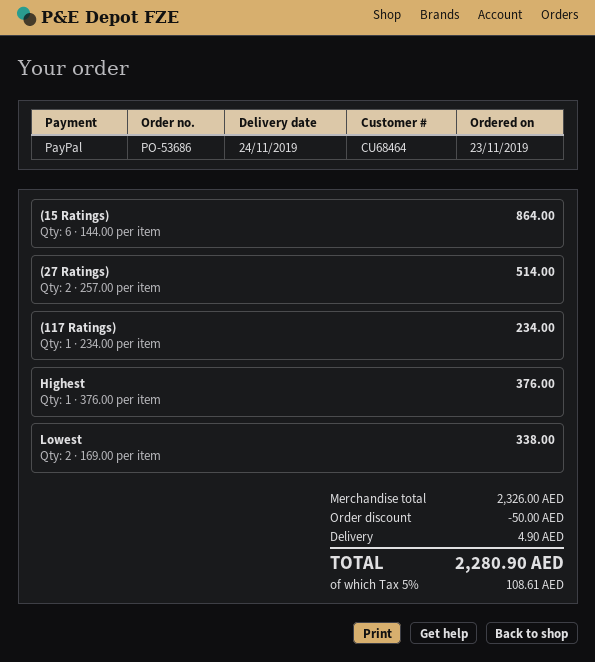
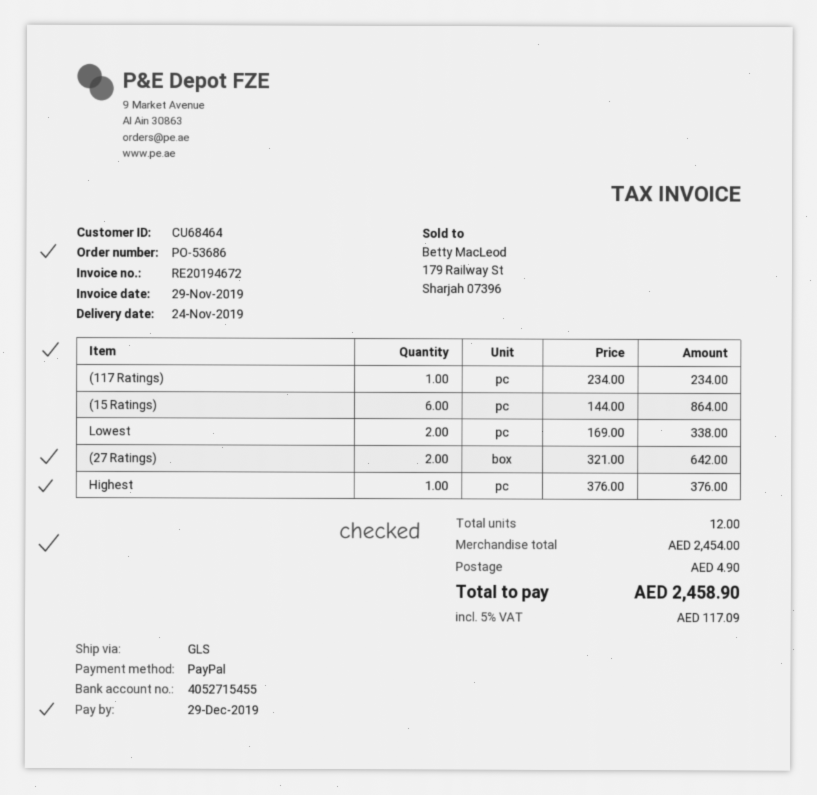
(27 Ratings): 2 x 257.00 = 514.00 -> 2 x 321.00 = 642.00
subtotal: 2326.00 -> 2454.00
discount: 50.00 -> none
tax: 5% = 108.61 -> 5% = 117.09
total: 2280.90 -> 2458.90

